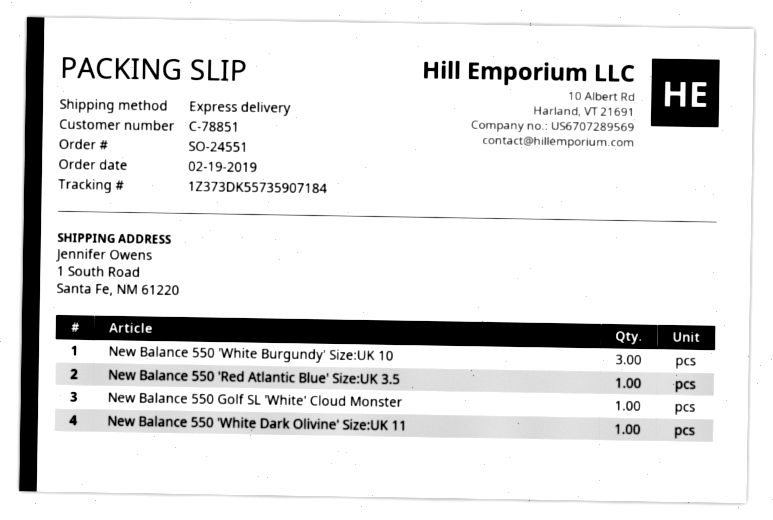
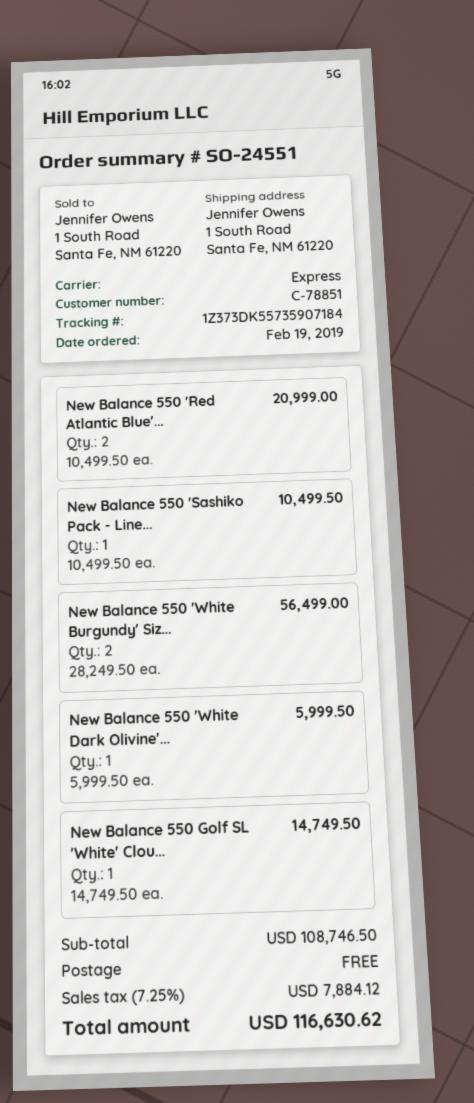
New Balance 550 'White Burgundy' Size:UK 10: 3 -> 2
New Balance 550 'Red Atlantic Blue' Size:UK 3.5: 1 -> 2
New Balance 550 'Sashiko Pack - Line...: none -> 1

